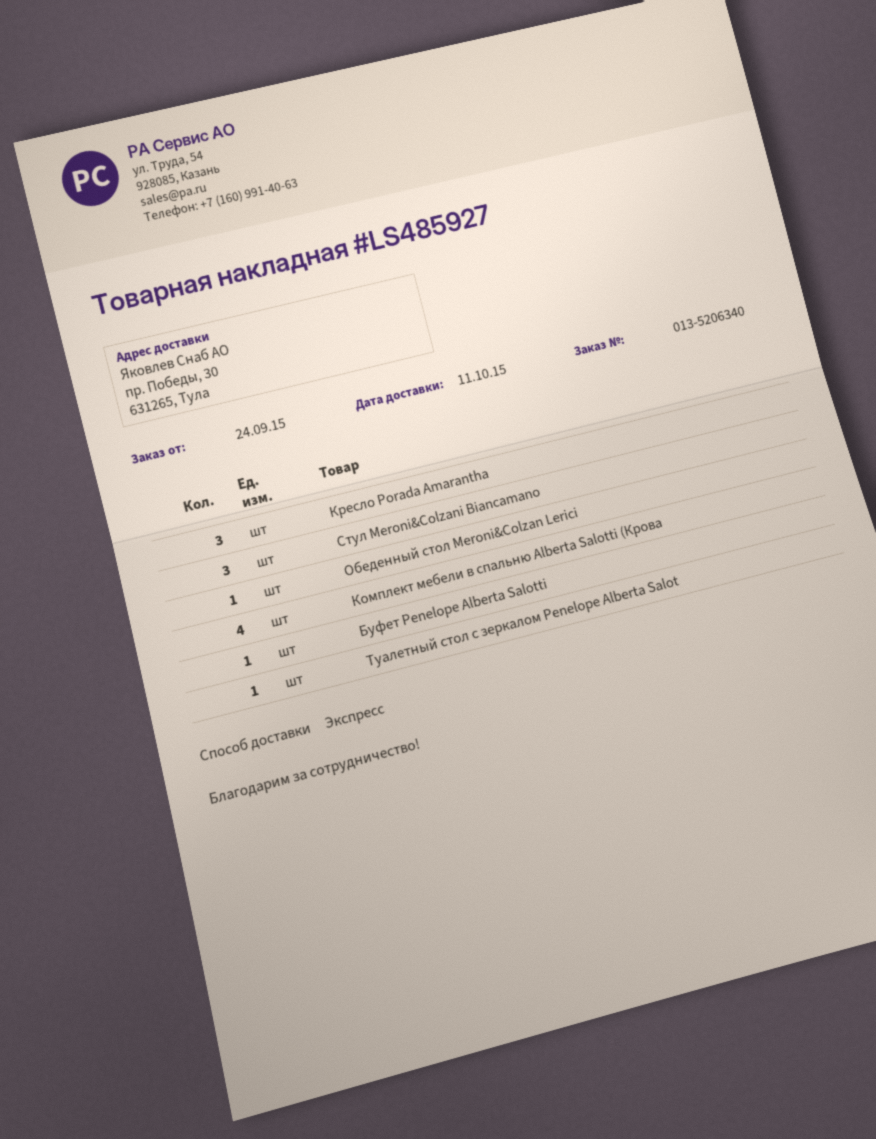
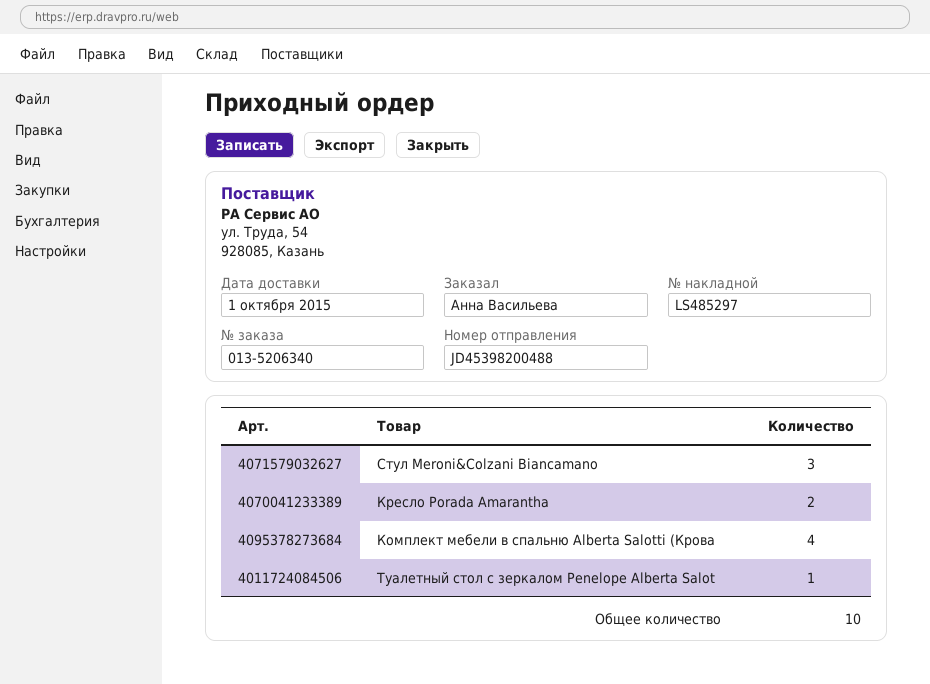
delivery note number: LS485927 -> LS485297
delivery date: 2015-10-11 -> 2015-10-01
Кресло Porada Amarantha: 3 -> 2
Обеденный стол Meroni&Colzan Lerici: 1 -> none
Буфет Penelope Alberta Salotti: 1 -> none

